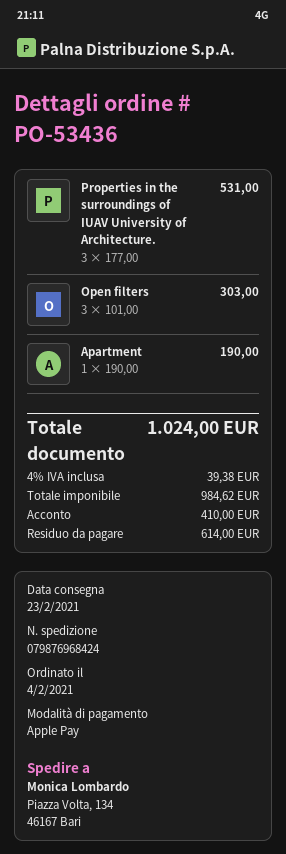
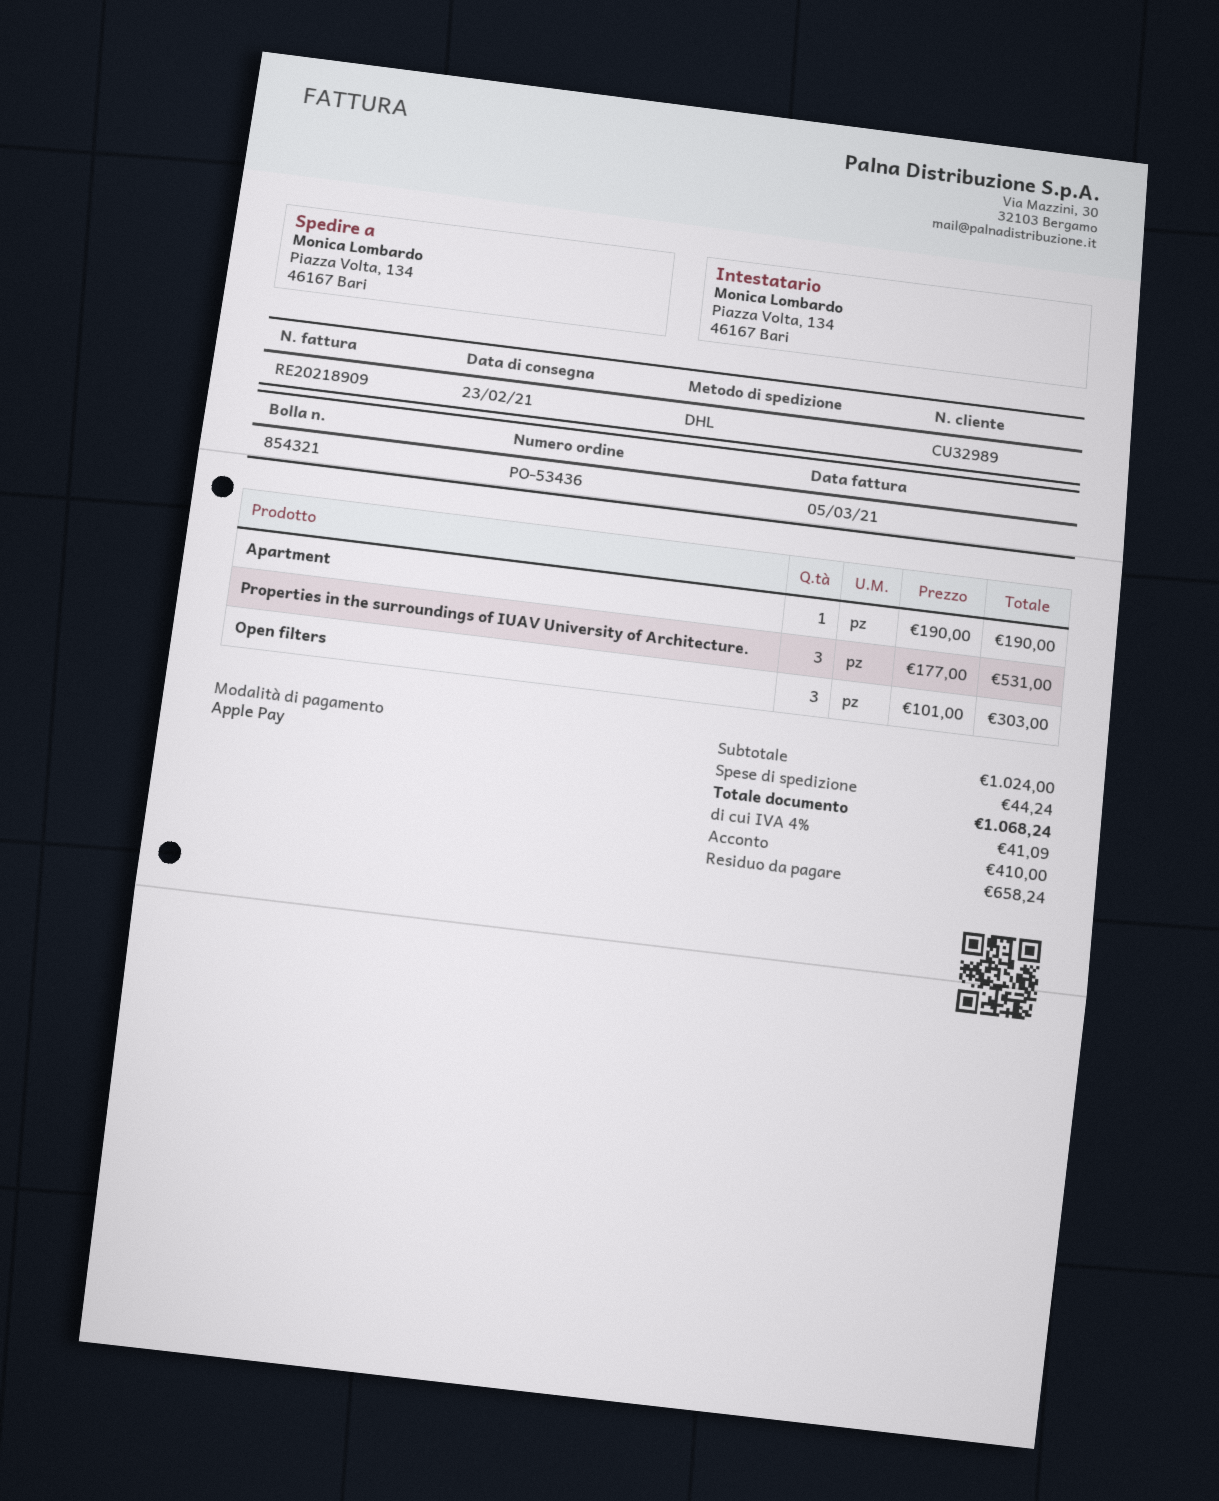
shipping: none -> 44.24
tax: 4% = 39.38 -> 4% = 41.09
total: 1024.00 -> 1068.24
balance: 614.00 -> 658.24

